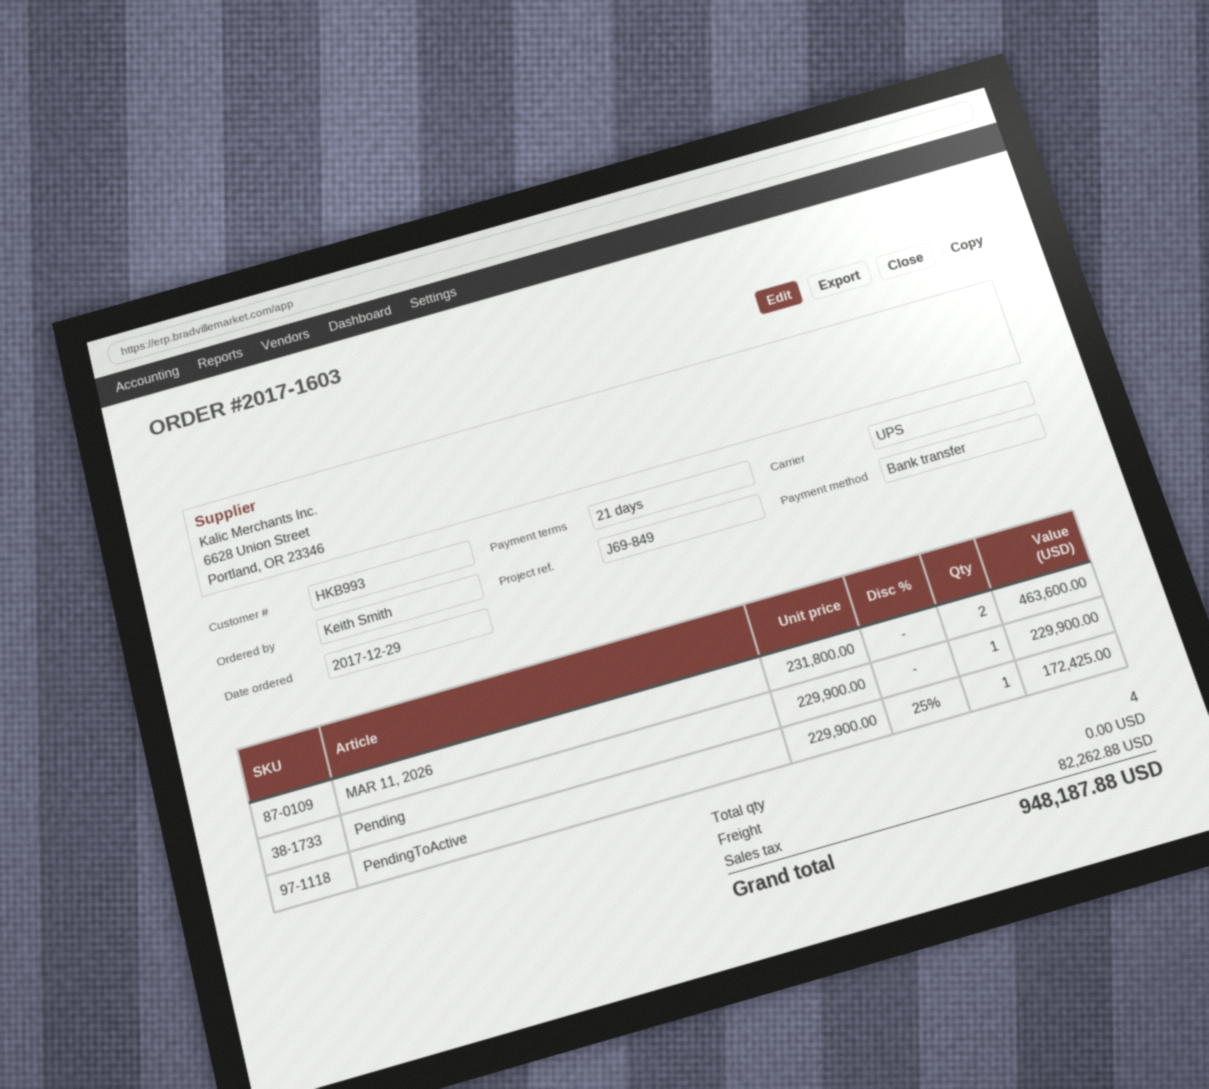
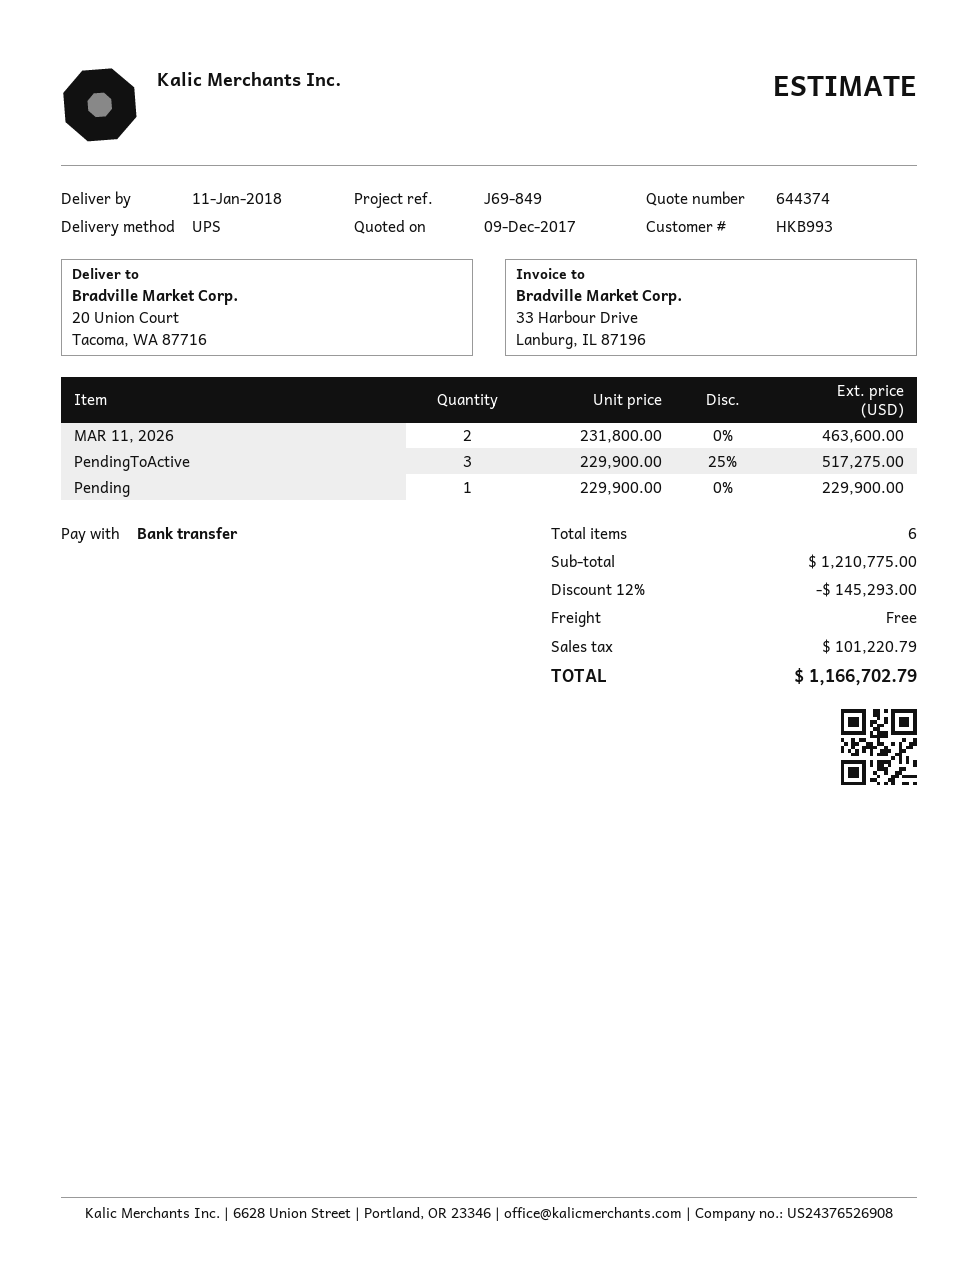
PendingToActive: 1 x 229900.00 - 25% = 172425.00 -> 3 x 229900.00 - 25% = 517275.00
total quantity: 4 -> 6
discount: none -> 12% = 145293.00
tax: 82262.88 -> 101220.79
total: 948187.88 -> 1166702.79

